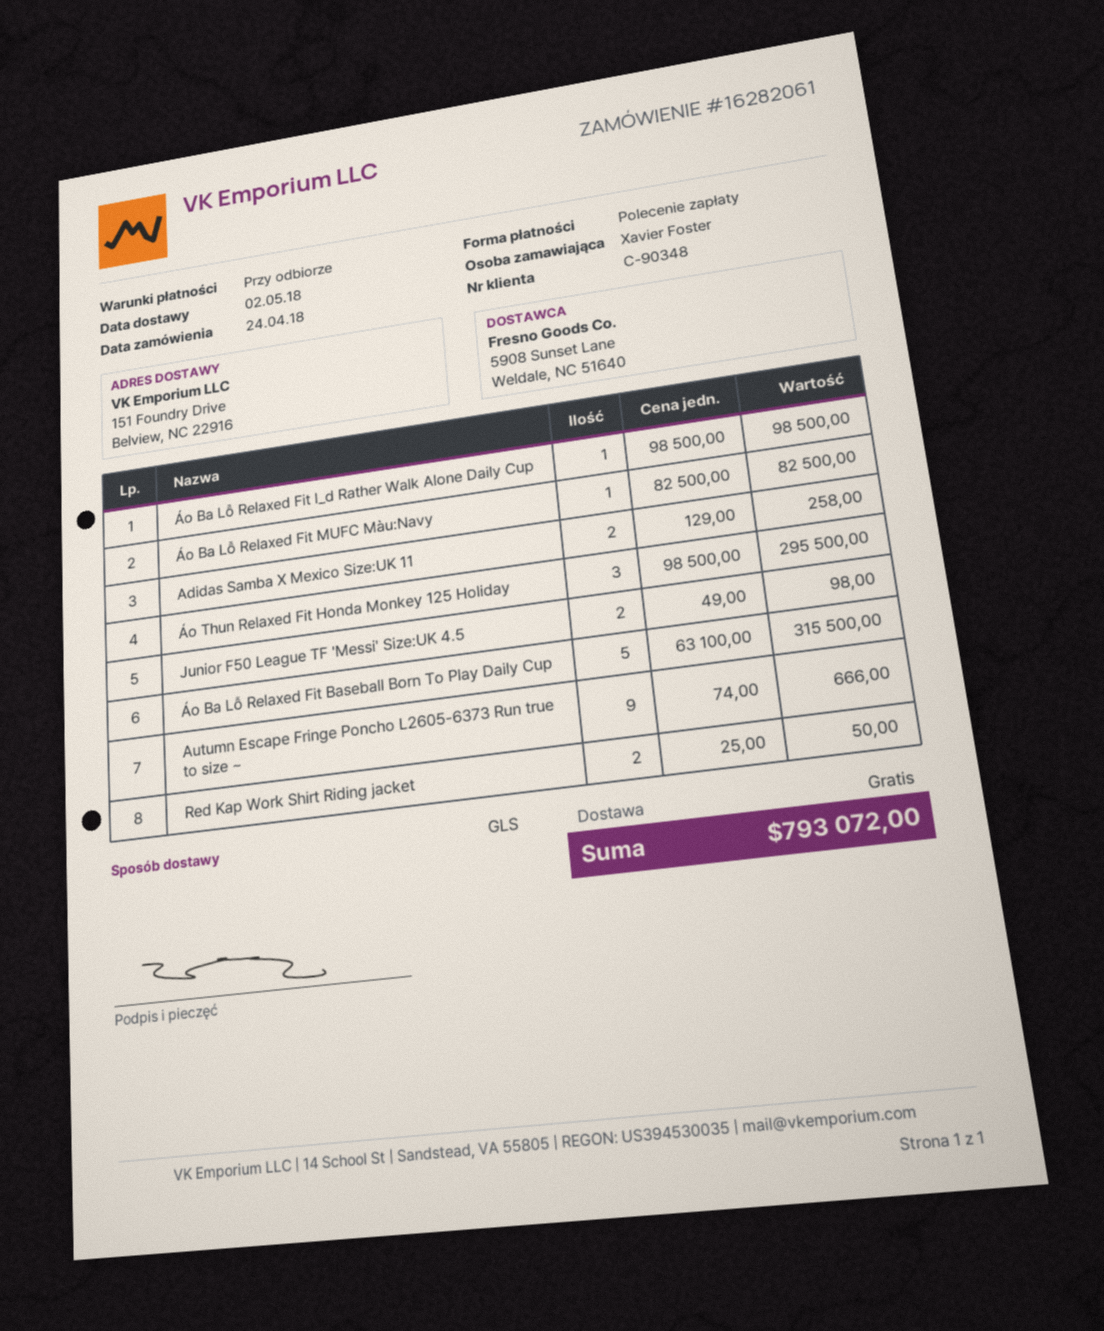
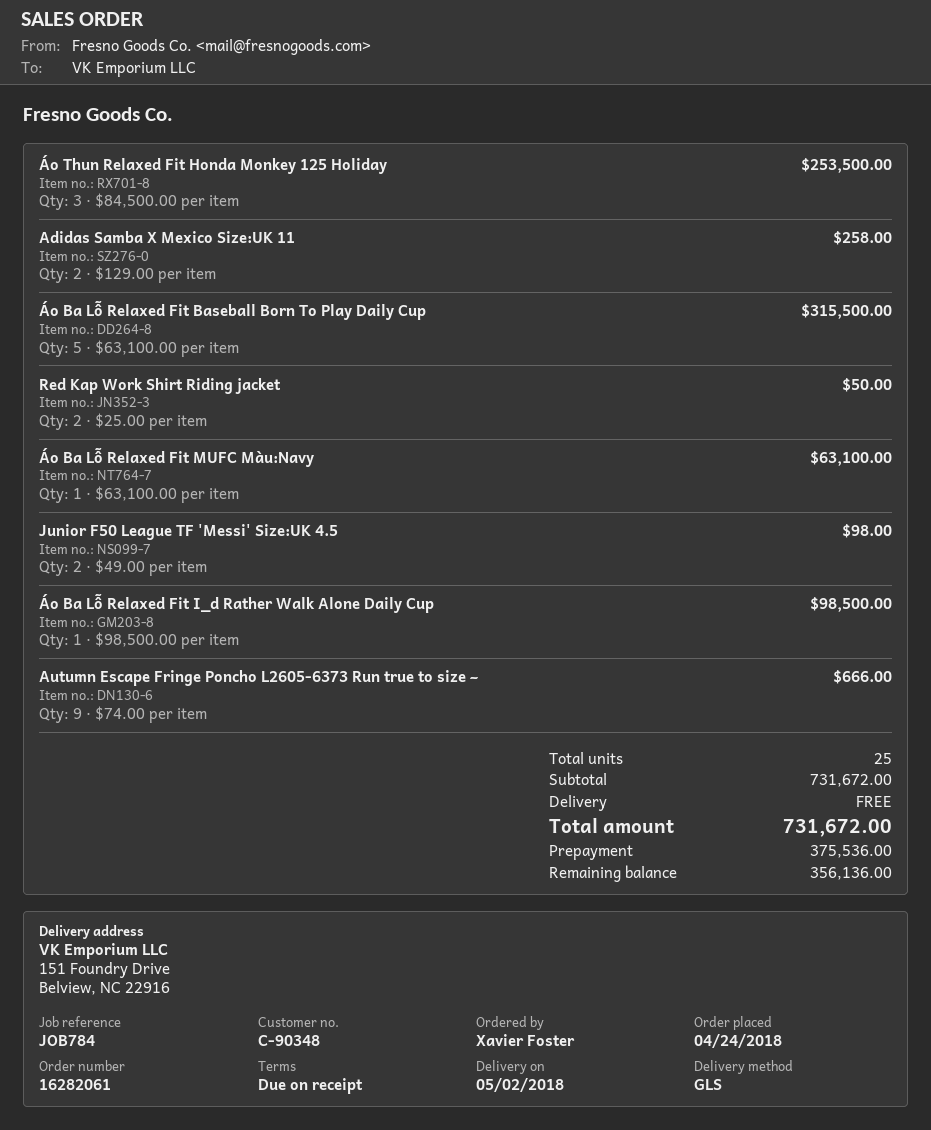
Áo Ba Lỗ Relaxed Fit MUFC Màu:Navy: 1 x 82500.00 = 82500.00 -> 1 x 63100.00 = 63100.00
Áo Thun Relaxed Fit Honda Monkey 125 Holiday: 3 x 98500.00 = 295500.00 -> 3 x 84500.00 = 253500.00
total: 793072.00 -> 731672.00

